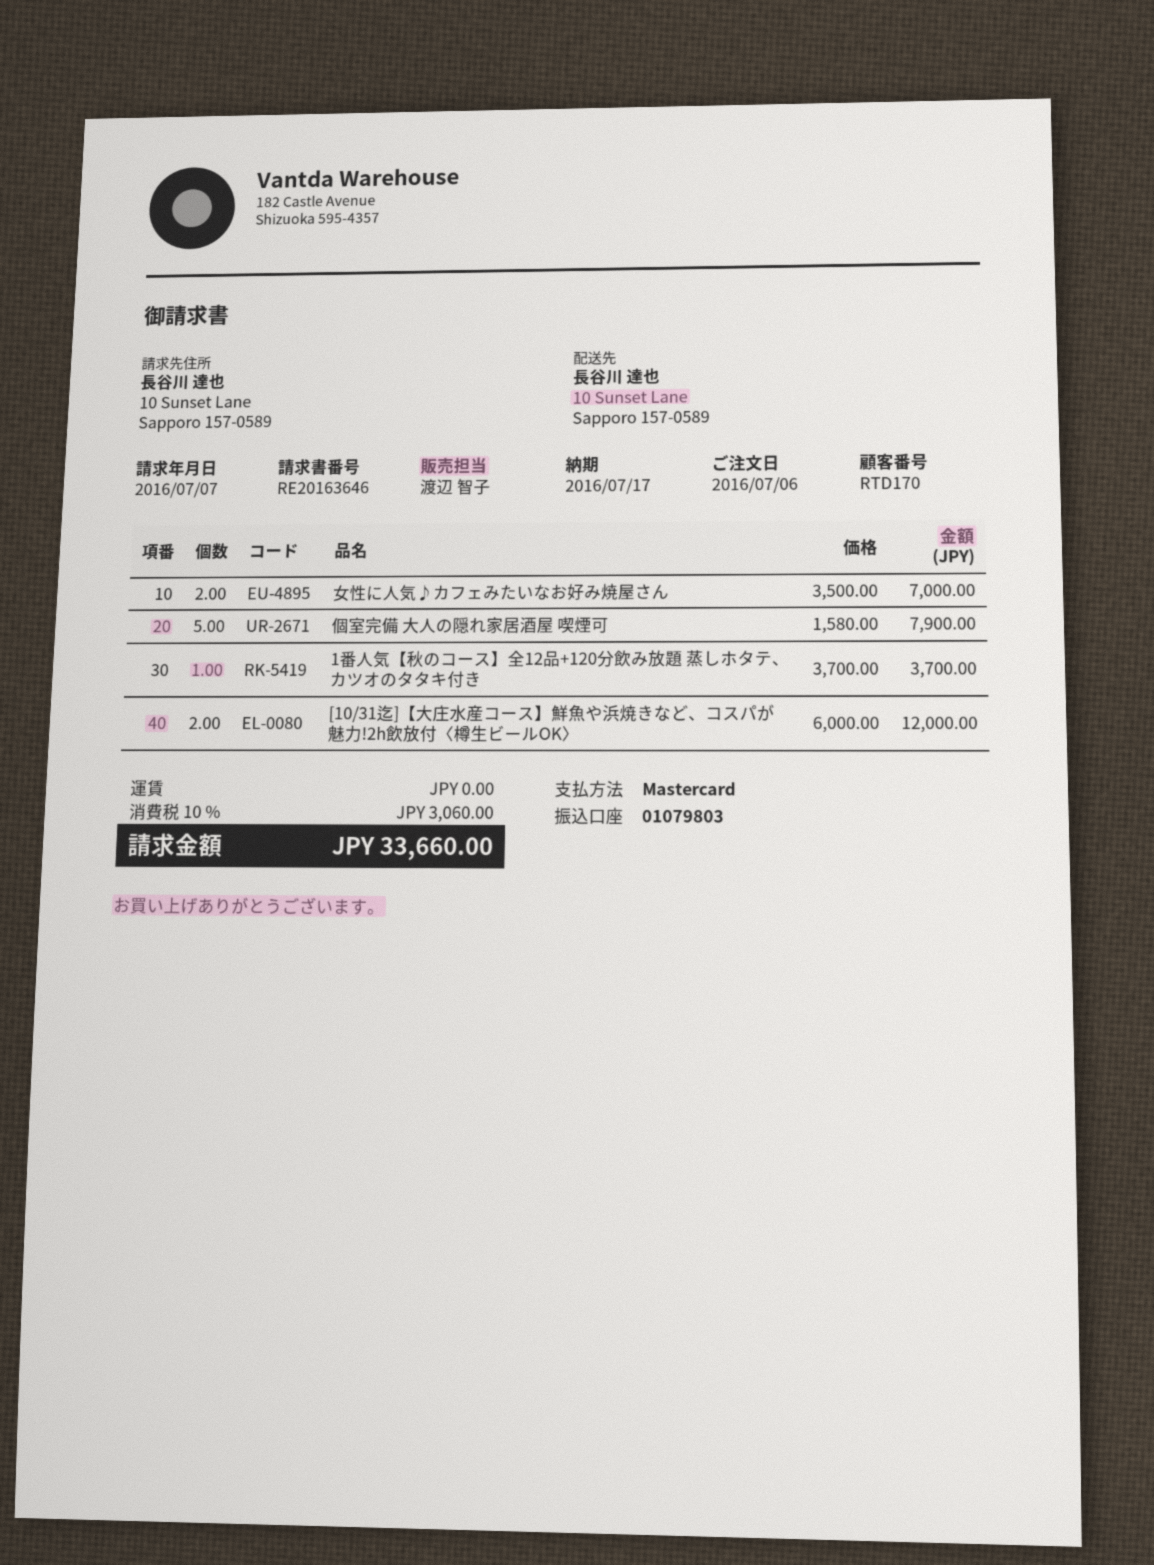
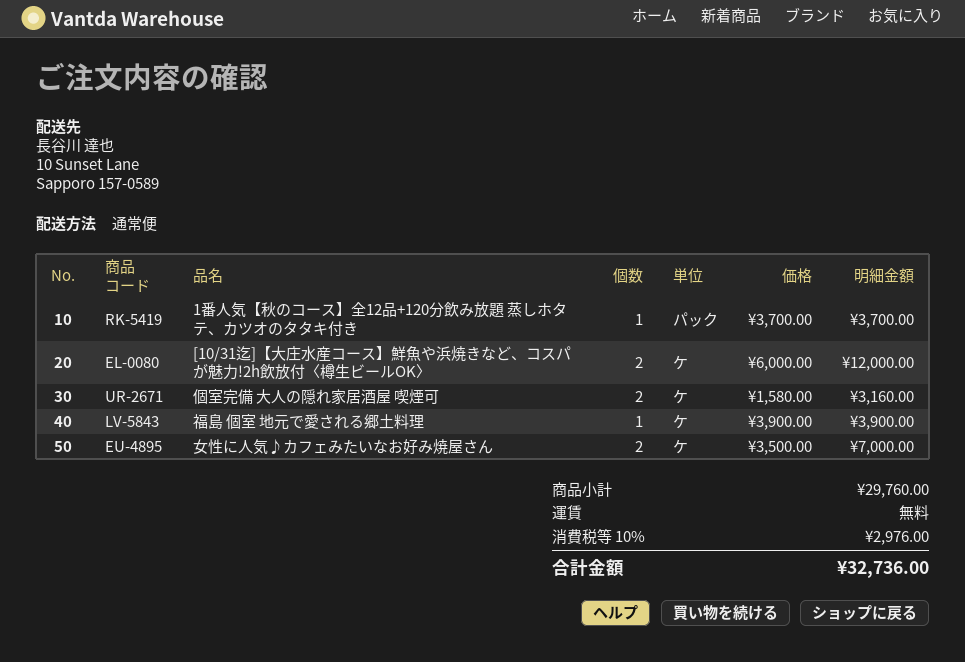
個室完備 大人の隠れ家居酒屋 喫煙可: 5 x 1580.00 = 7900.00 -> 2 x 1580.00 = 3160.00
福島 個室 地元で愛される郷土料理: none -> 1 x 3900.00 = 3900.00
tax: 10% = 3060.00 -> 10% = 2976.00
total: 33660.00 -> 32736.00

